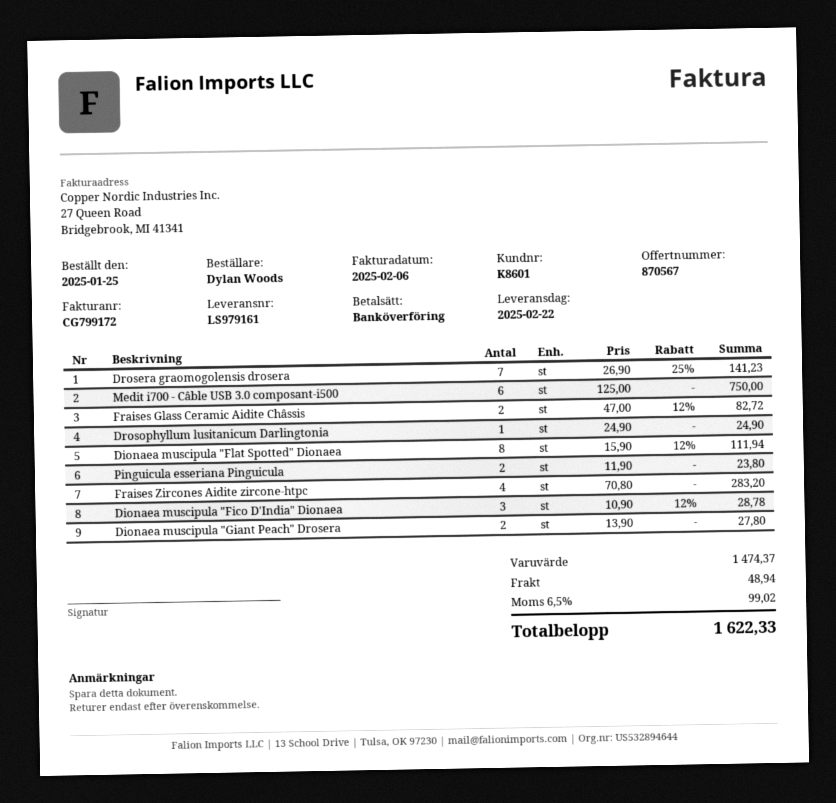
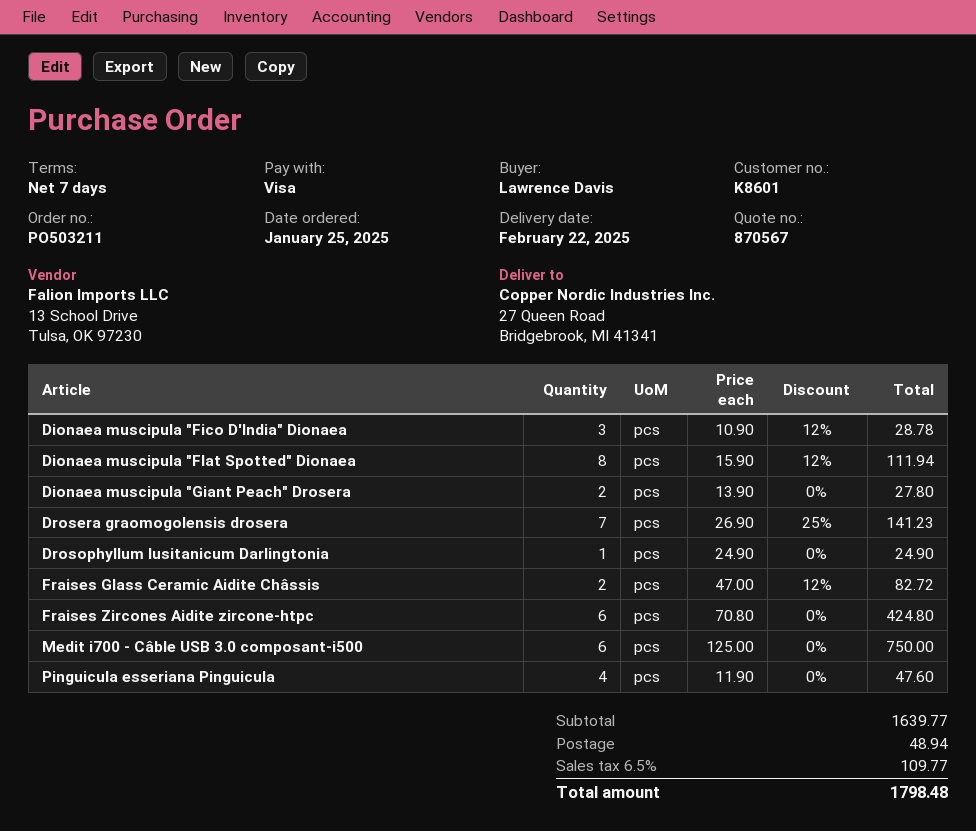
ordered by: Dylan Woods -> Lawrence Davis
payment method: bank transfer -> Visa
Pinguicula esseriana Pinguicula: 2 x 11.90 = 23.80 -> 4 x 11.90 = 47.60
Fraises Zircones Aidite zircone-htpc: 4 x 70.80 = 283.20 -> 6 x 70.80 = 424.80
subtotal: 1474.37 -> 1639.77
tax: 6.5% = 99.02 -> 6.5% = 109.77
total: 1622.33 -> 1798.48

